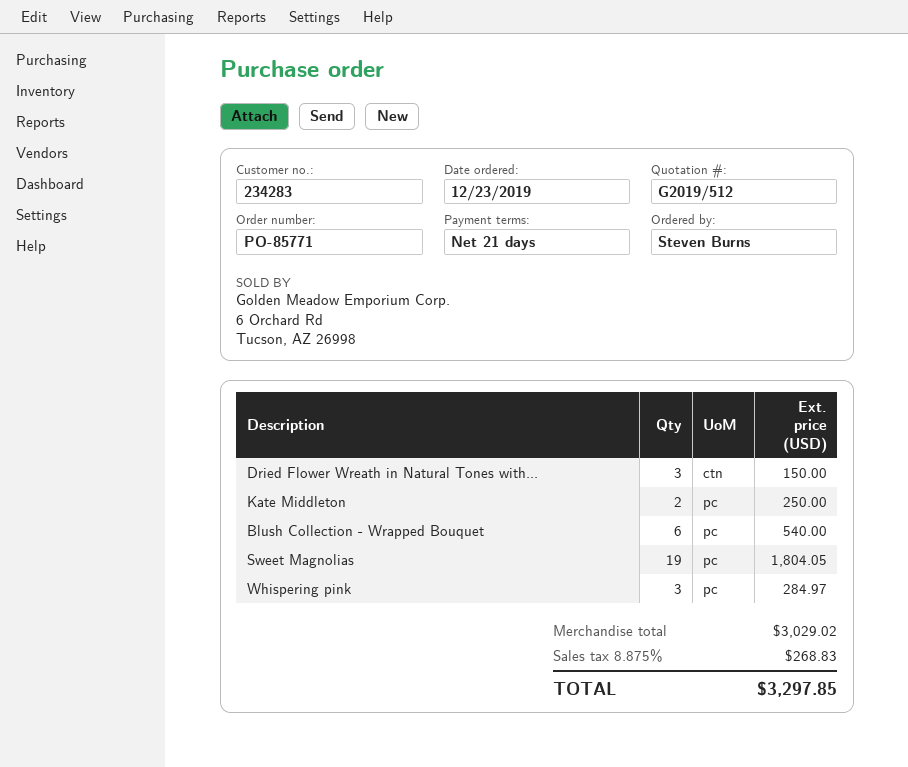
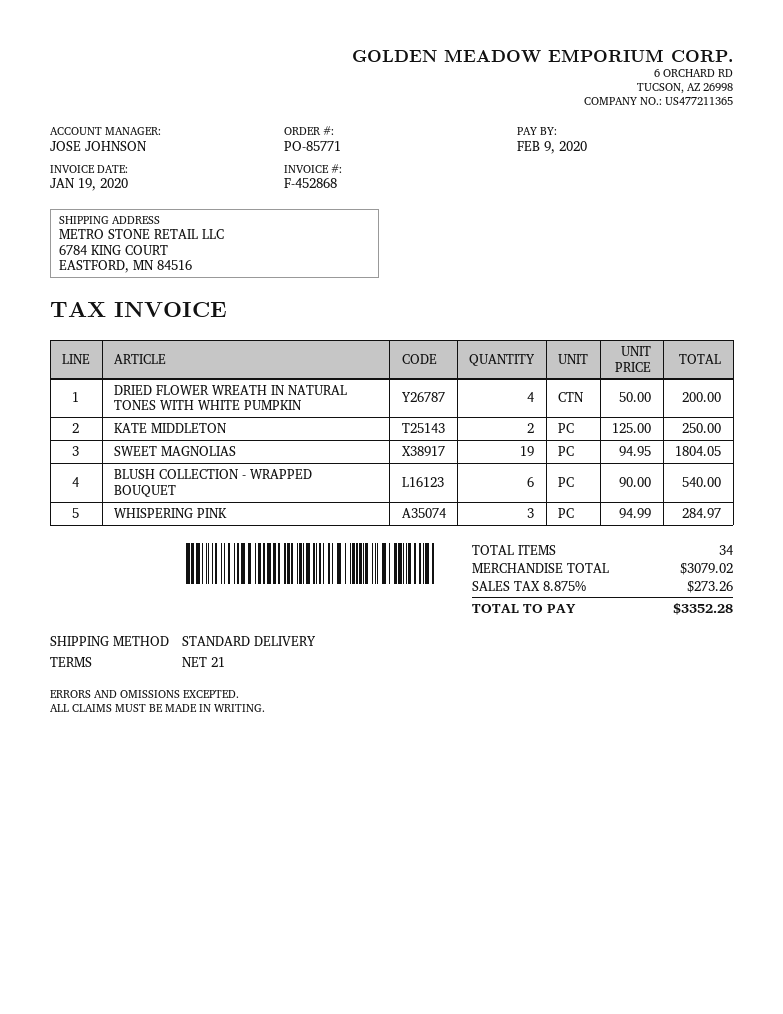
Dried Flower Wreath in Natural Tones with...: 3 for 150.00 -> 4 for 200.00
subtotal: 3029.02 -> 3079.02
tax: 8.875% = 268.83 -> 8.875% = 273.26
total: 3297.85 -> 3352.28

